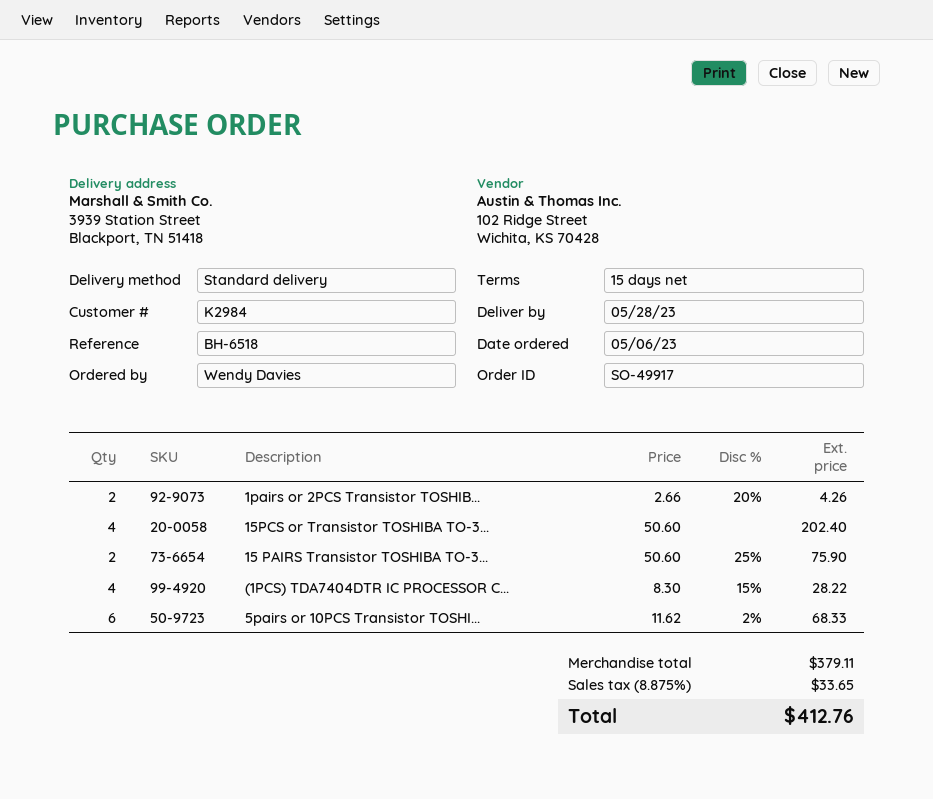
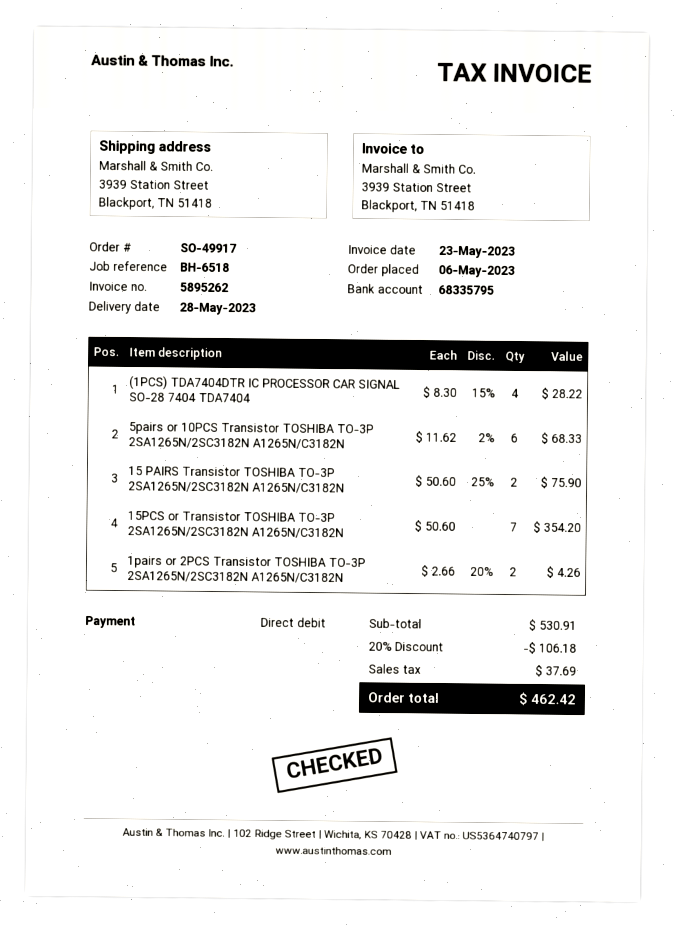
15PCS or Transistor TOSHIBA TO-3...: 4 x 50.60 = 202.40 -> 7 x 50.60 = 354.20
subtotal: 379.11 -> 530.91
discount: none -> 20% = 106.18
tax: 33.65 -> 37.69
total: 412.76 -> 462.42

